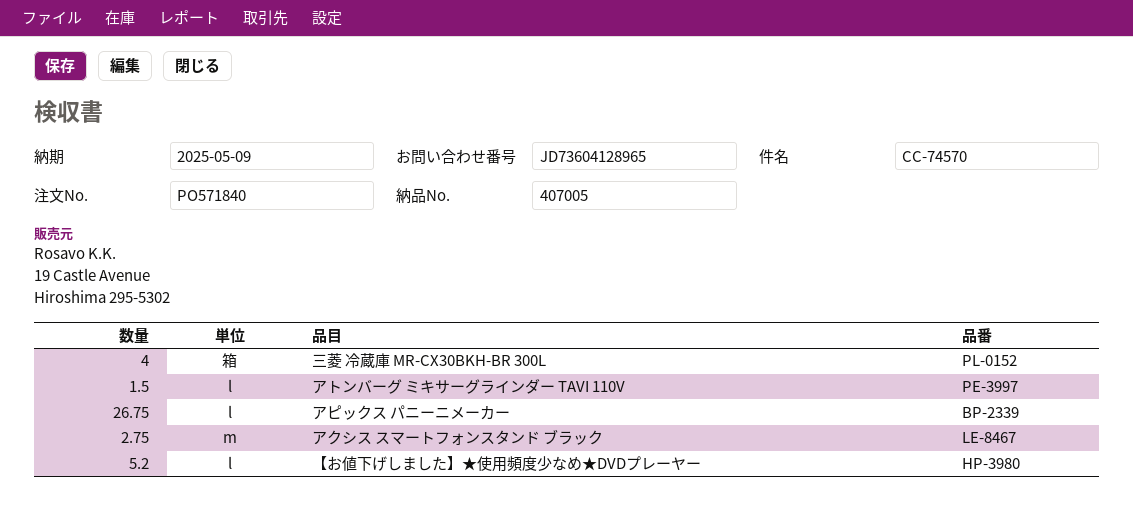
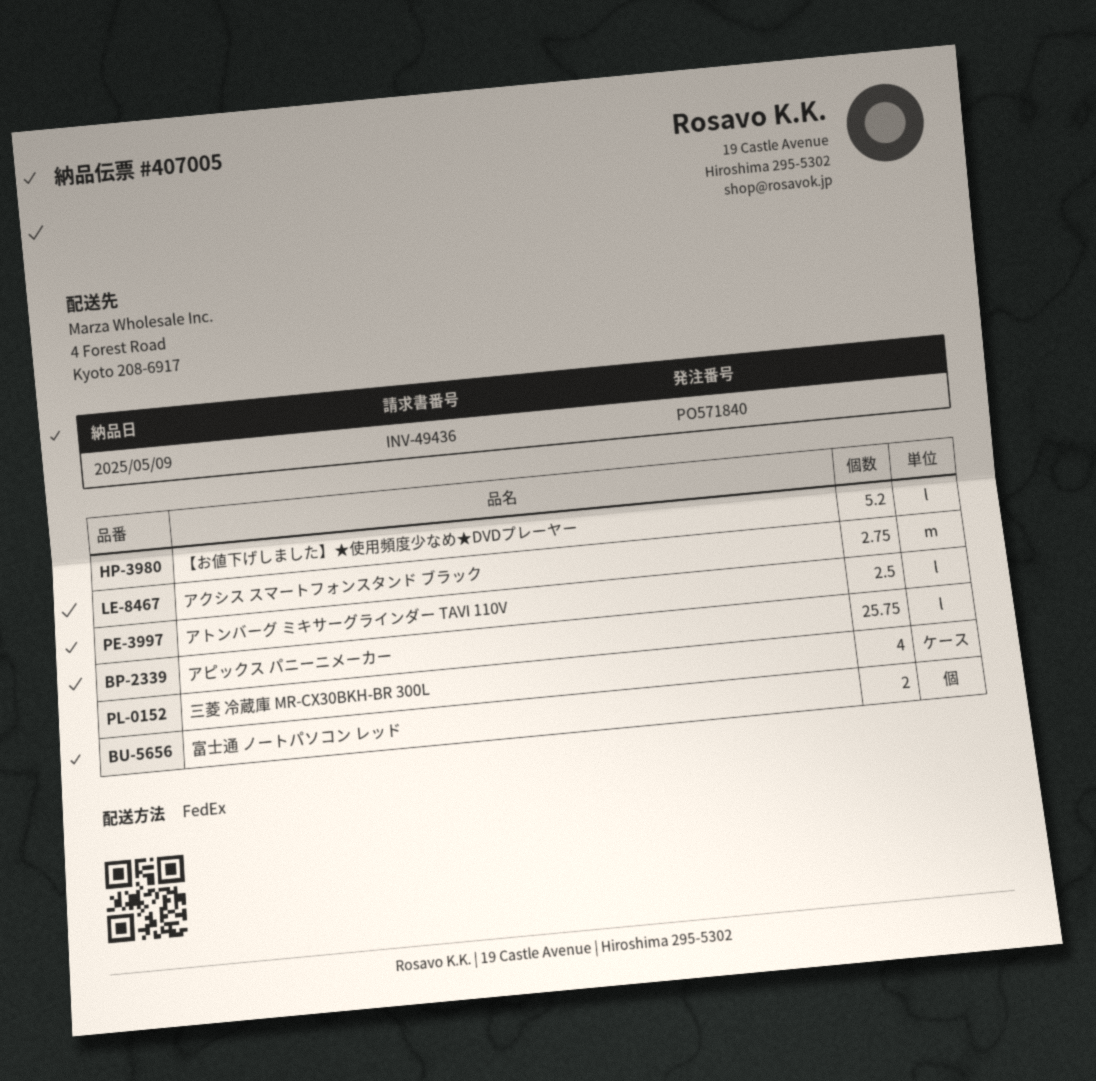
アトンバーグ ミキサーグラインダー TAVI 110V: 1.5 -> 2.5
アピックス パニーニメーカー: 26.75 -> 25.75
富士通 ノートパソコン レッド: none -> 2

